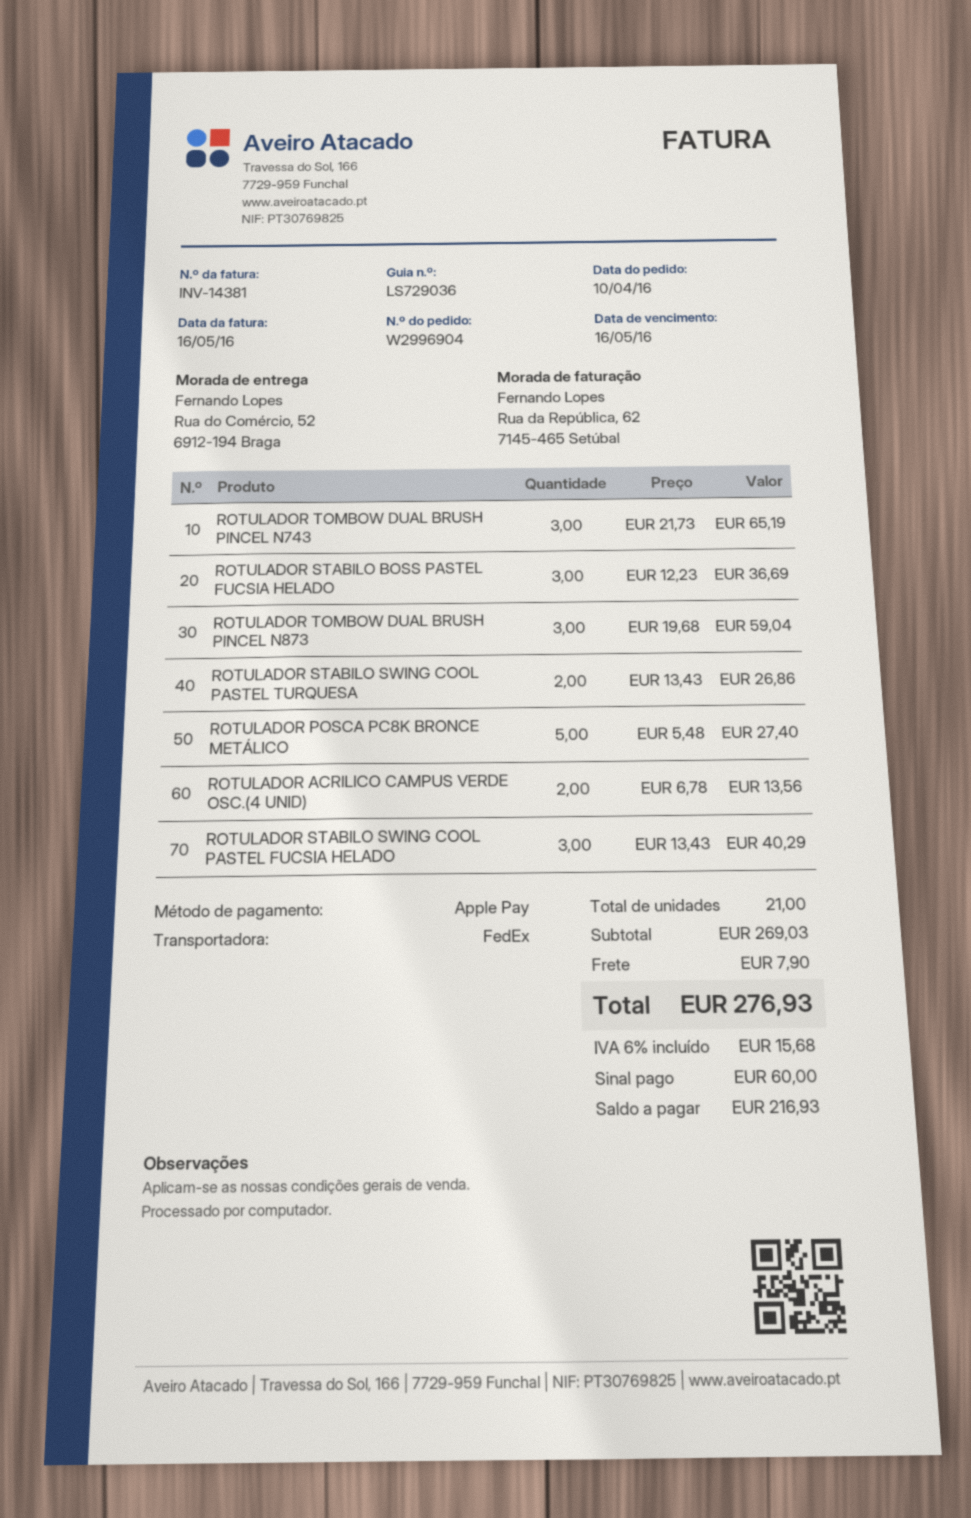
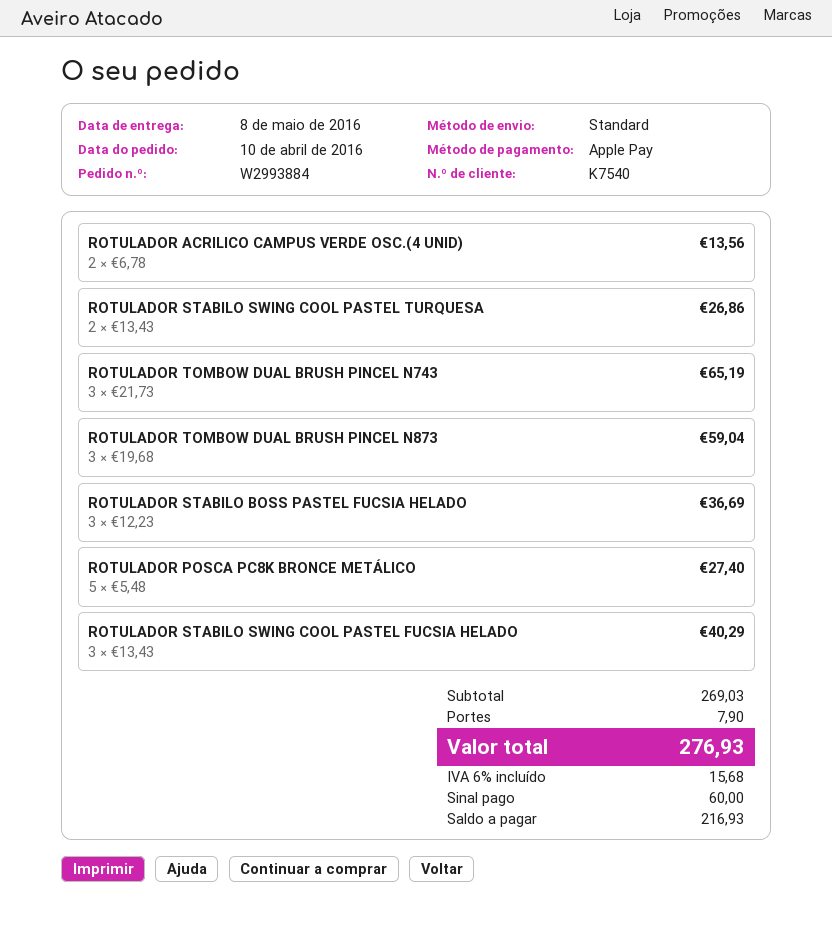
order number: W2996904 -> W2993884
shipping method: FedEx -> standard

